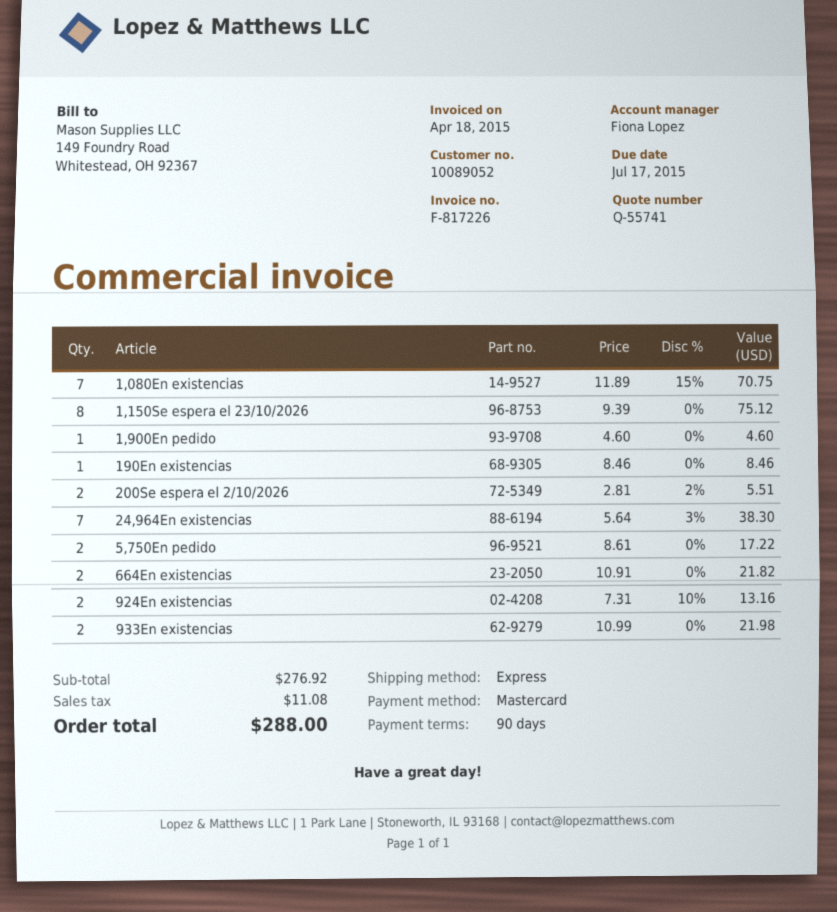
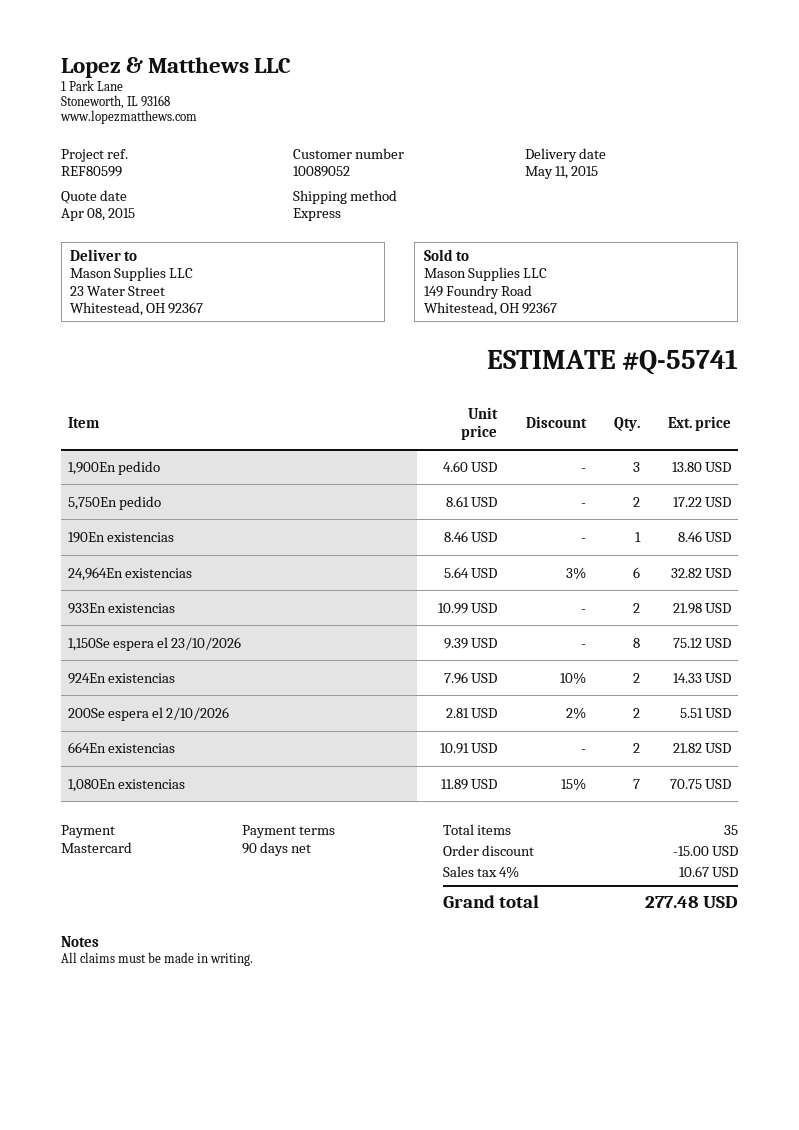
1,900En pedido: 1 x 4.60 = 4.60 -> 3 x 4.60 = 13.80
24,964En existencias: 7 x 5.64 - 3% = 38.30 -> 6 x 5.64 - 3% = 32.82
924En existencias: 2 x 7.31 - 10% = 13.16 -> 2 x 7.96 - 10% = 14.33
discount: none -> 15.00
tax: 11.08 -> 10.67
total: 288.00 -> 277.48

